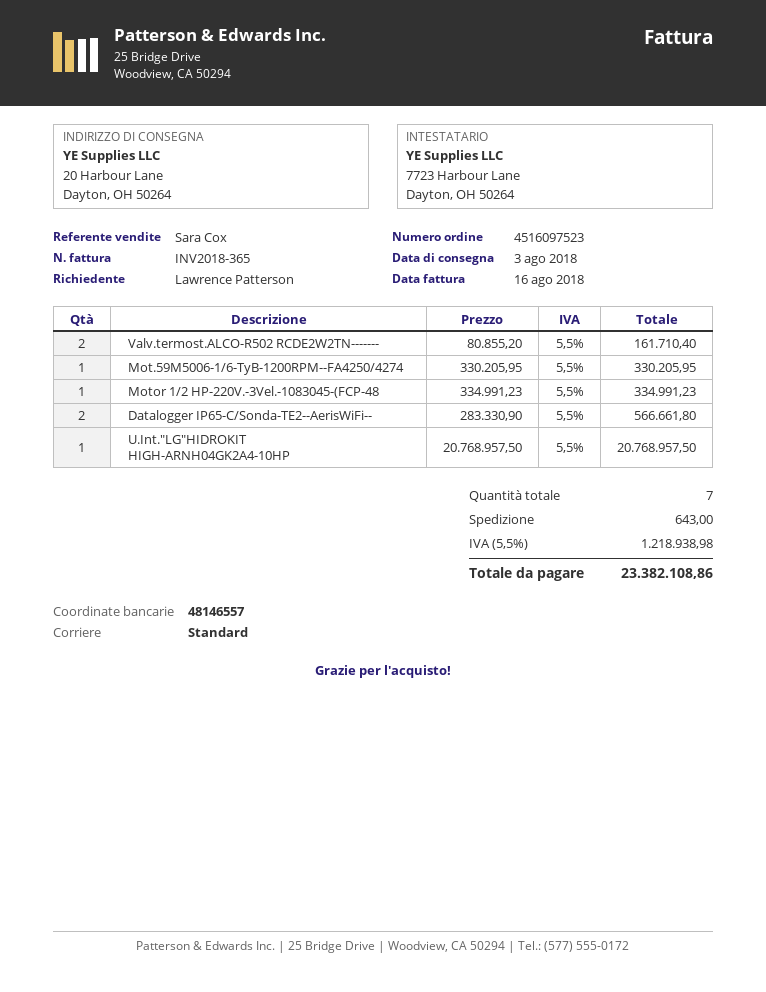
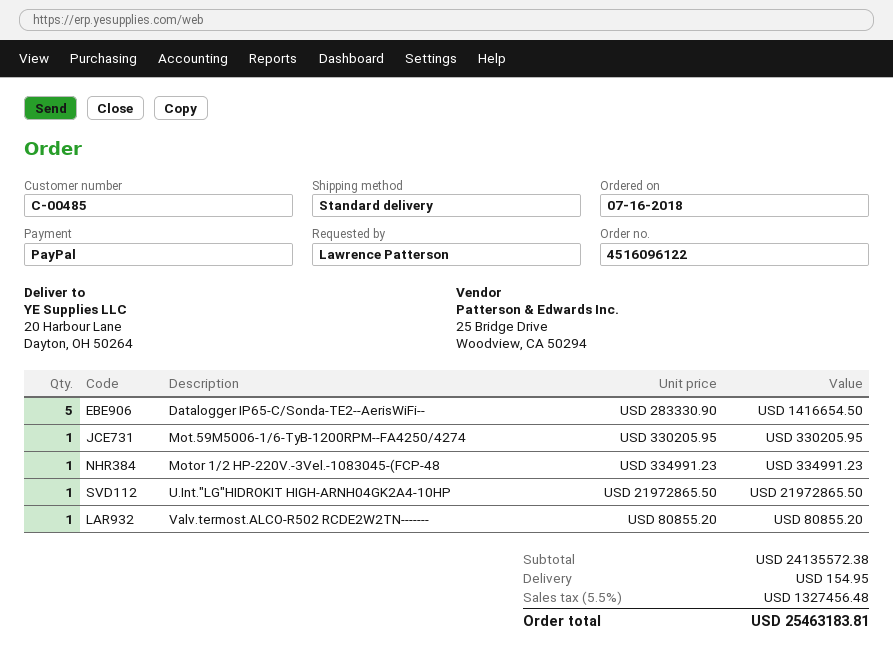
order number: 4516097523 -> 4516096122
Valv.termost.ALCO-R502 RCDE2W2TN-------: 2 x 80855.20 = 161710.40 -> 1 x 80855.20 = 80855.20
Datalogger IP65-C/Sonda-TE2--AerisWiFi--: 2 x 283330.90 = 566661.80 -> 5 x 283330.90 = 1416654.50
U.Int."LG"HIDROKIT HIGH-ARNH04GK2A4-10HP: 1 x 20768957.50 = 20768957.50 -> 1 x 21972865.50 = 21972865.50
shipping: 643.00 -> 154.95
tax: 5.5% = 1218938.98 -> 5.5% = 1327456.48
total: 23382108.86 -> 25463183.81

